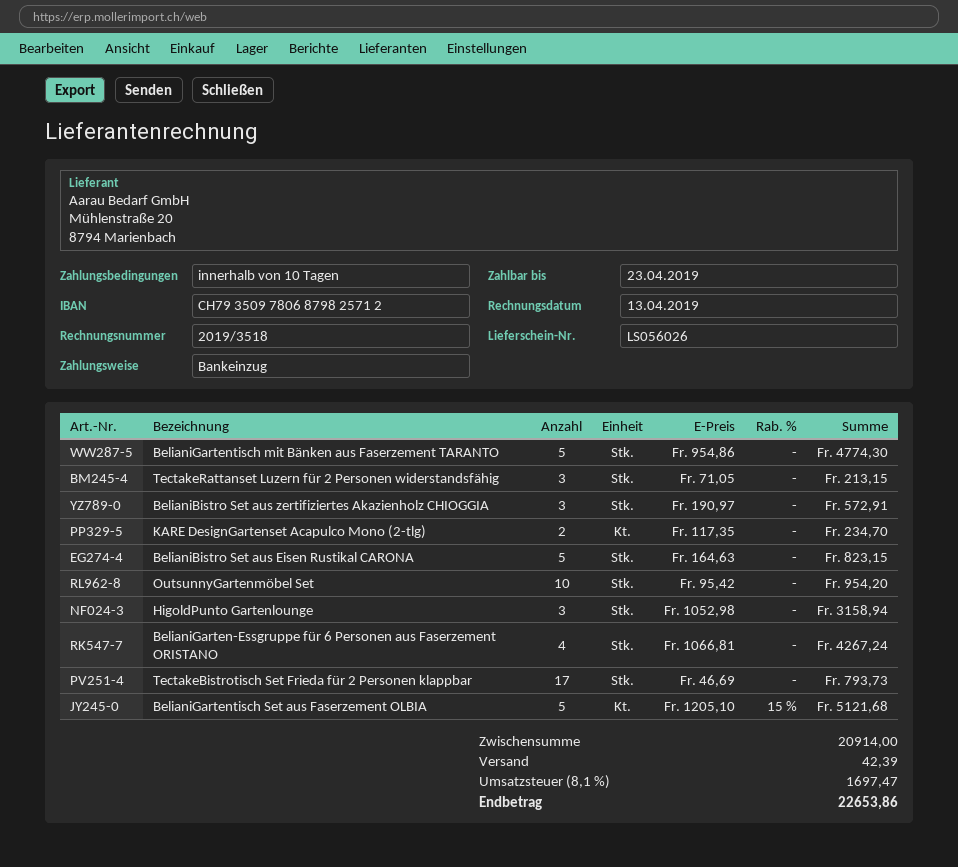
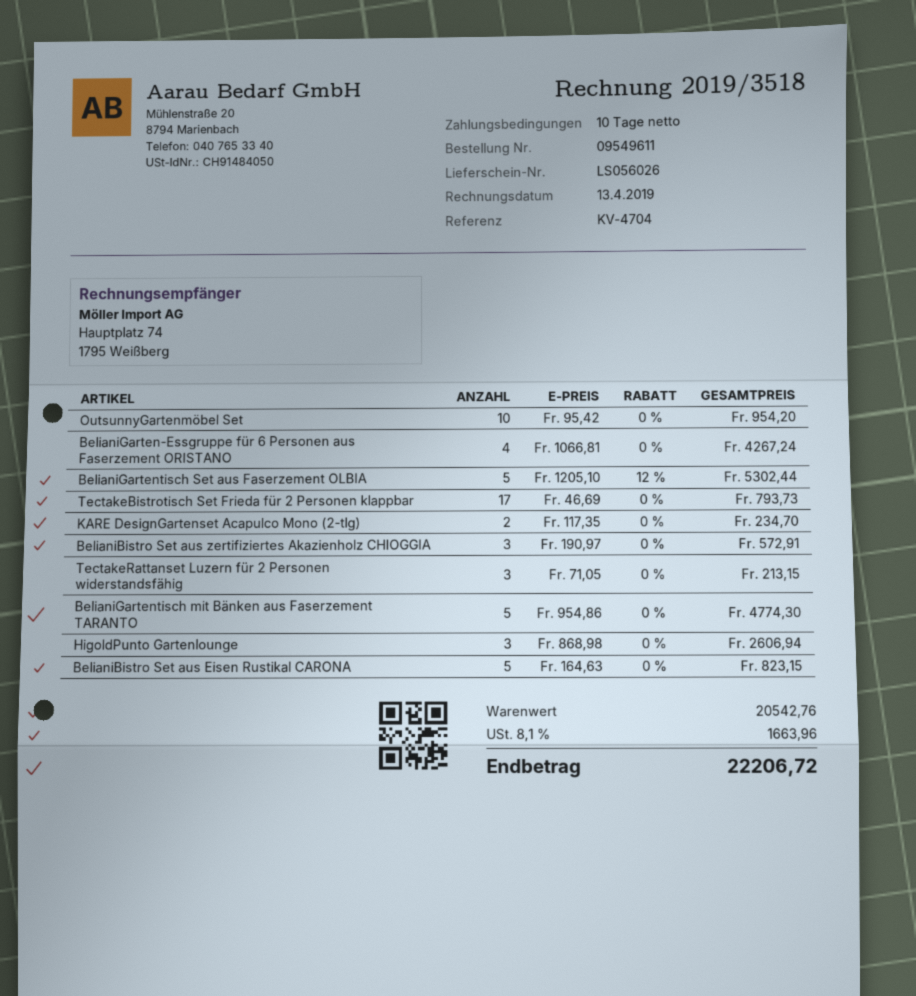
HigoldPunto Gartenlounge: 3 x 1052.98 = 3158.94 -> 3 x 868.98 = 2606.94
BelianiGartentisch Set aus Faserzement OLBIA: 5 x 1205.10 - 15% = 5121.68 -> 5 x 1205.10 - 12% = 5302.44
subtotal: 20914.00 -> 20542.76
shipping: 42.39 -> none
tax: 8.1% = 1697.47 -> 8.1% = 1663.96
total: 22653.86 -> 22206.72

